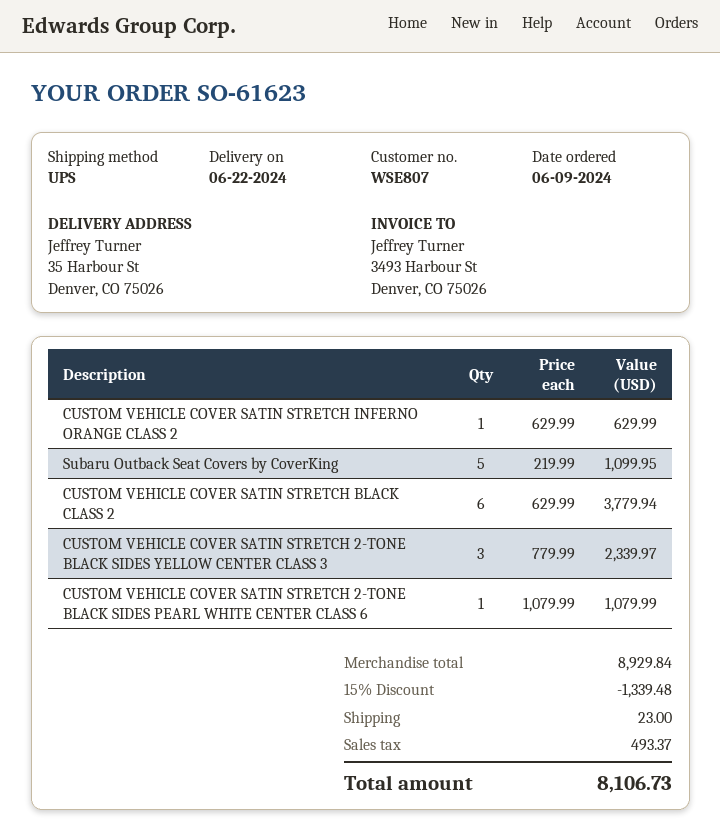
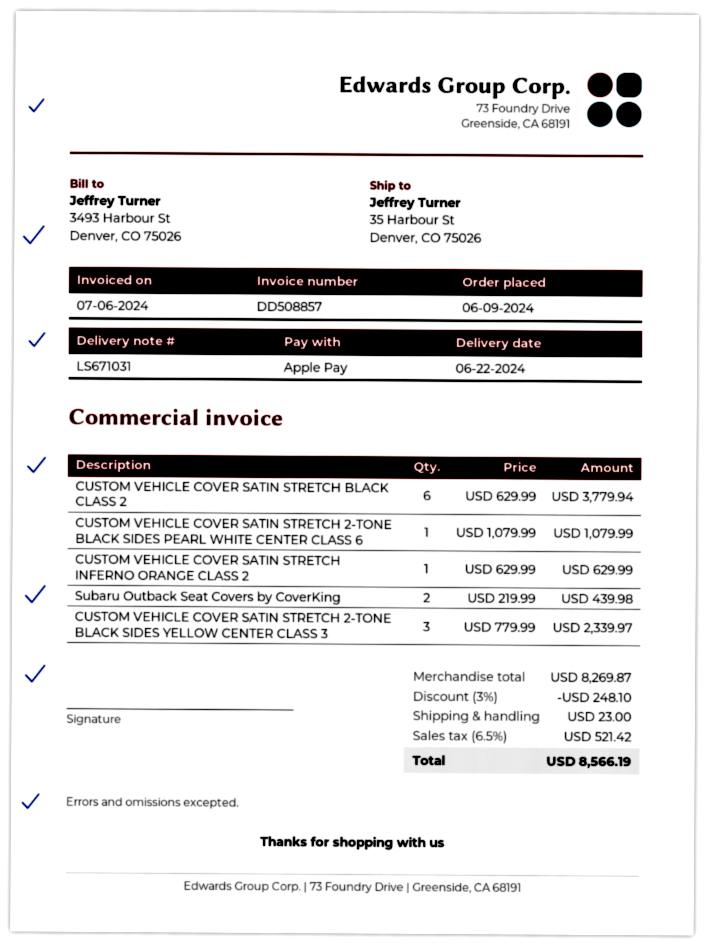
Subaru Outback Seat Covers by CoverKing: 5 x 219.99 = 1099.95 -> 2 x 219.99 = 439.98
subtotal: 8929.84 -> 8269.87
discount: 15% = 1339.48 -> 3% = 248.10
tax: 493.37 -> 521.42
total: 8106.73 -> 8566.19

